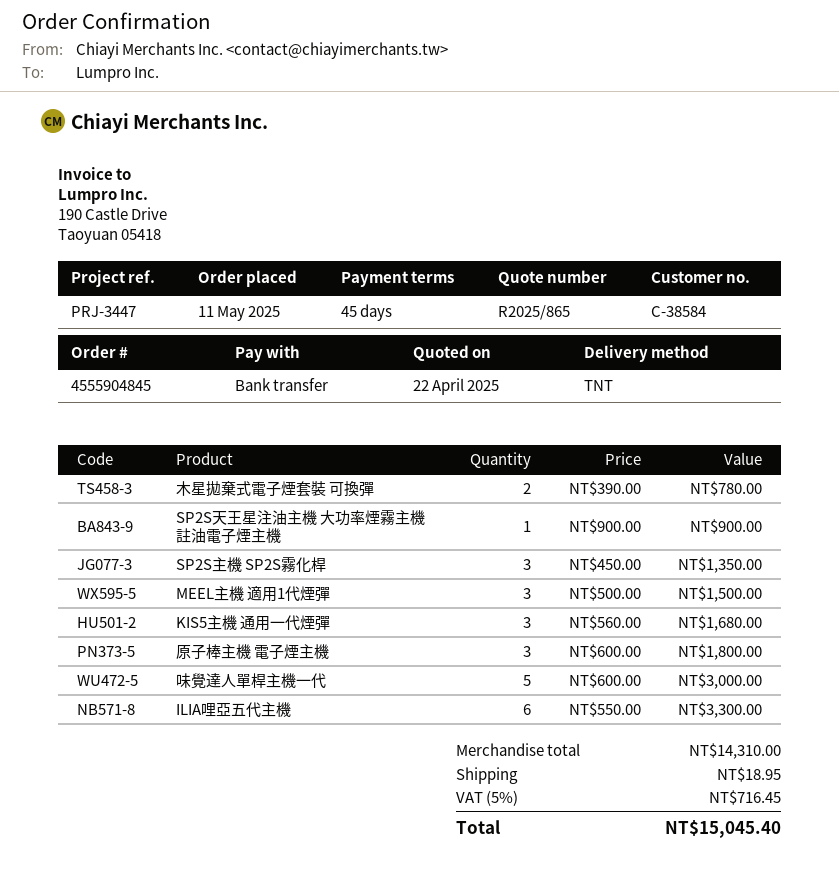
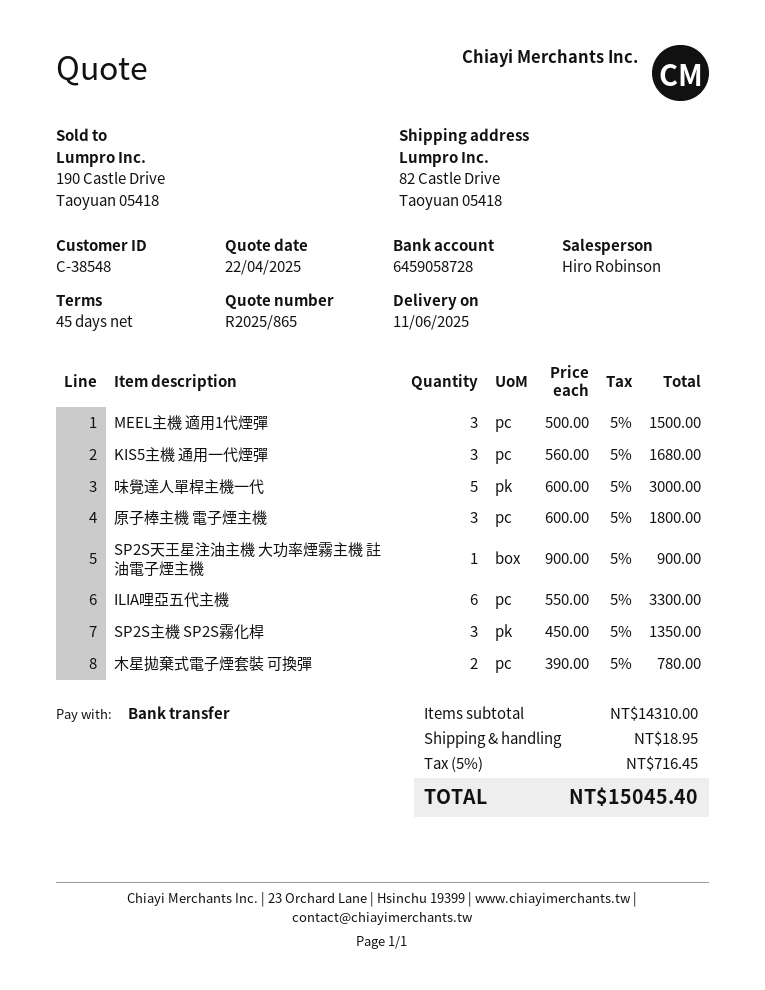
customer number: C-38584 -> C-38548

